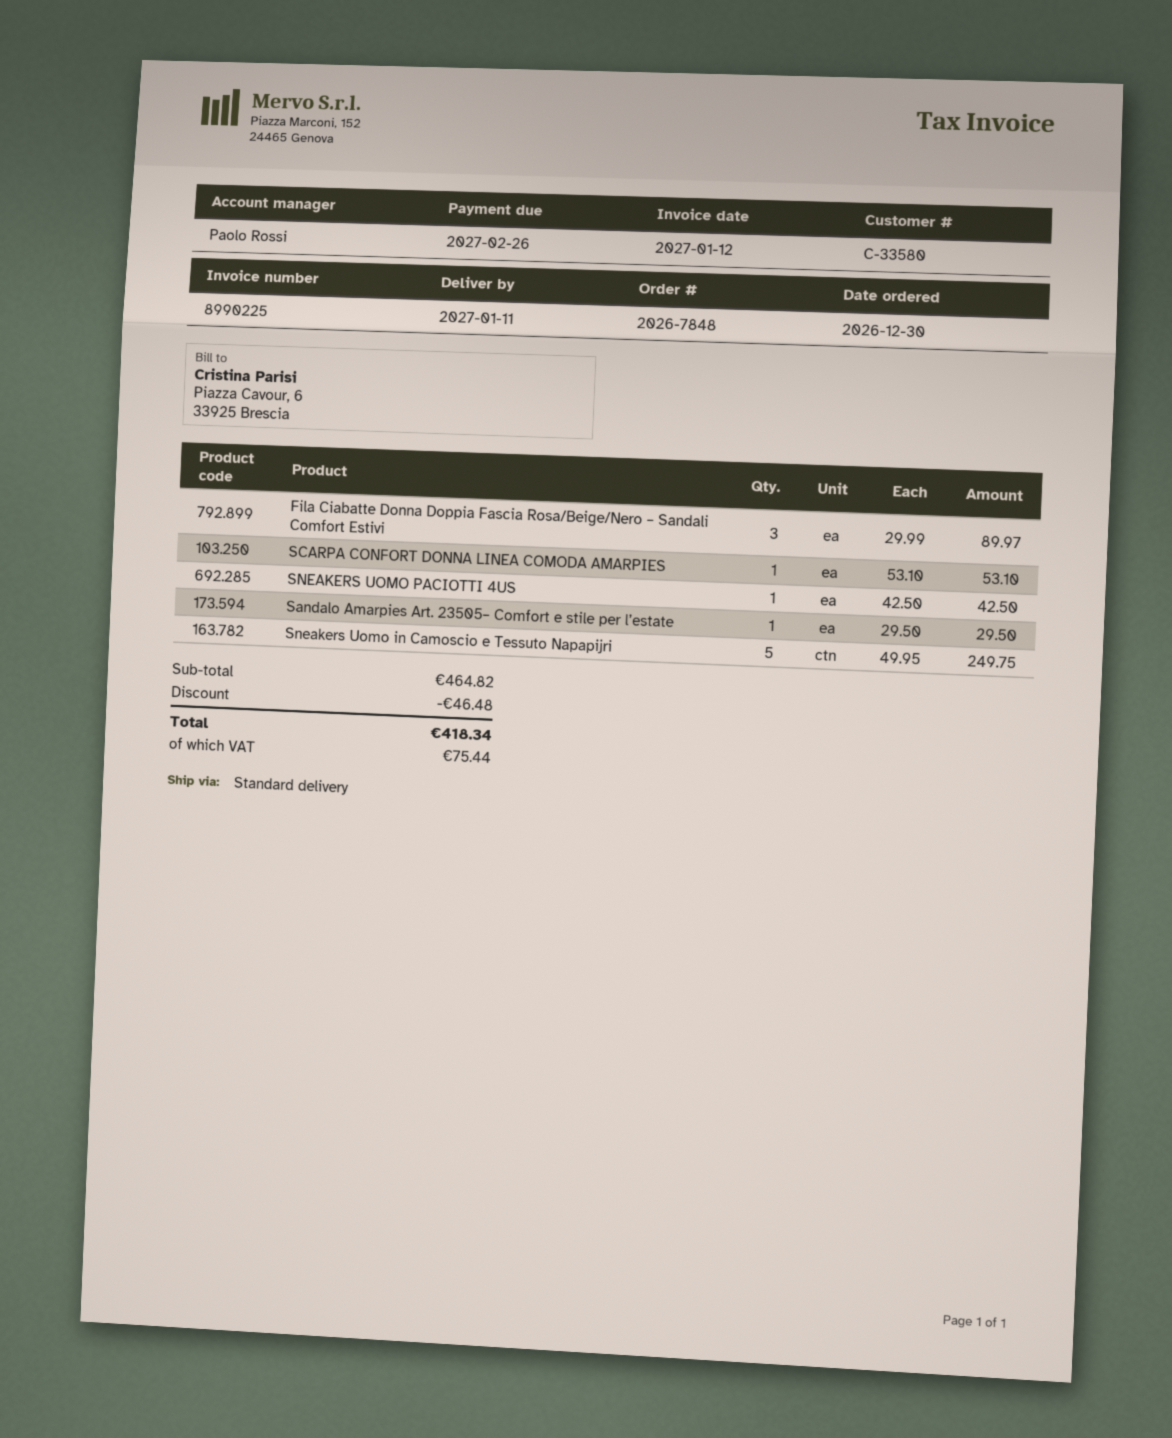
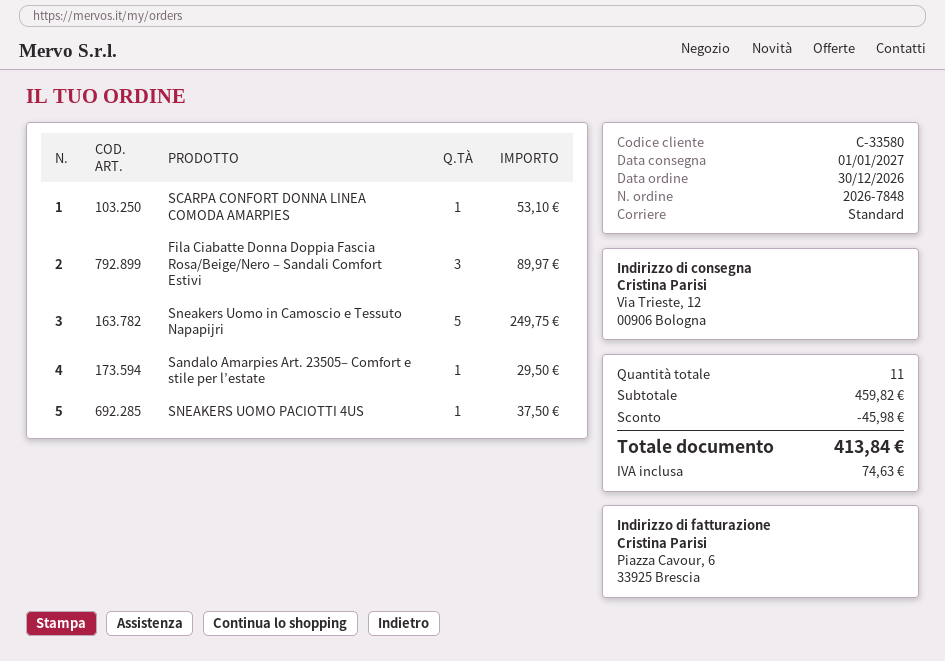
delivery date: 2027-01-11 -> 2027-01-01
SNEAKERS UOMO PACIOTTI 4US: 1 for 42.50 -> 1 for 37.50
subtotal: 464.82 -> 459.82
discount: 46.48 -> 45.98
tax: 75.44 -> 74.63
total: 418.34 -> 413.84

